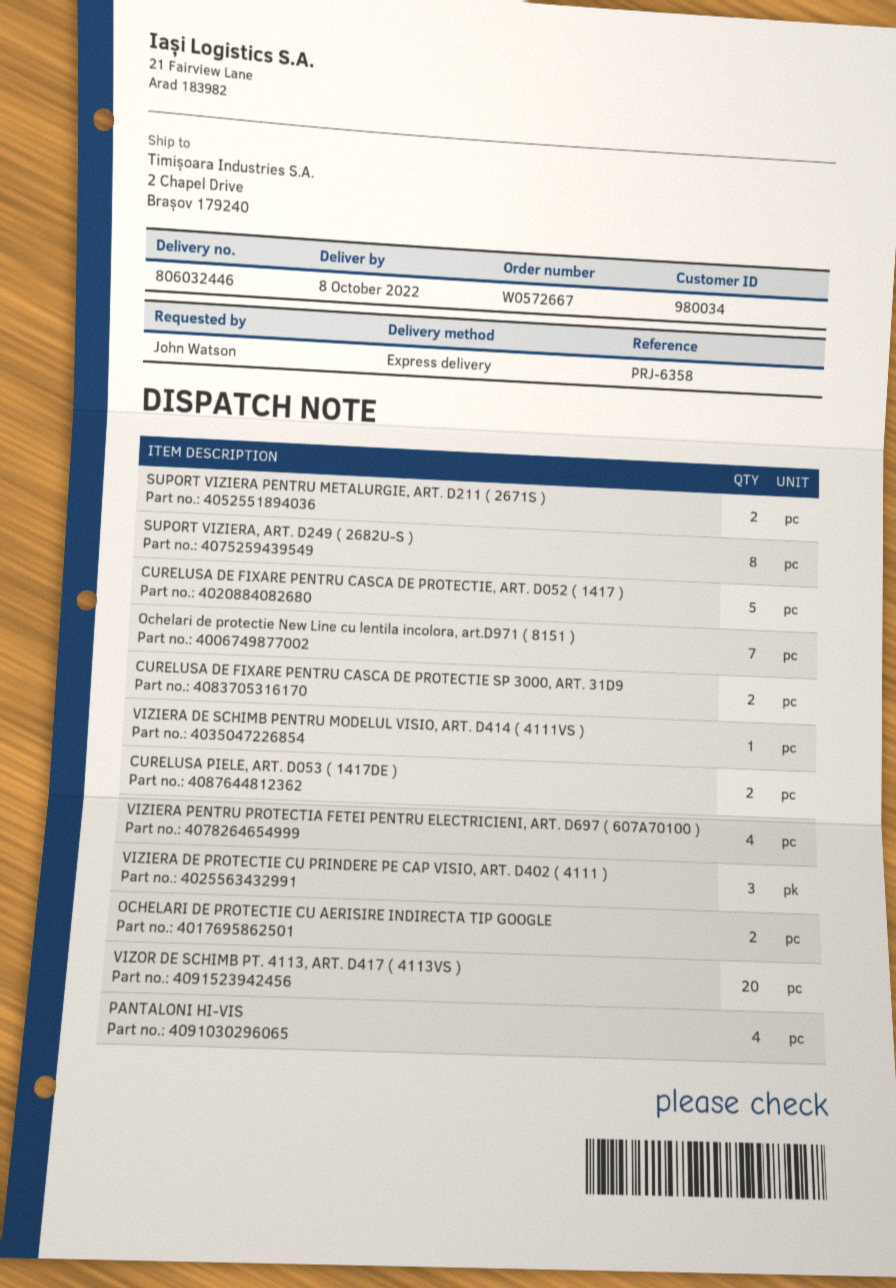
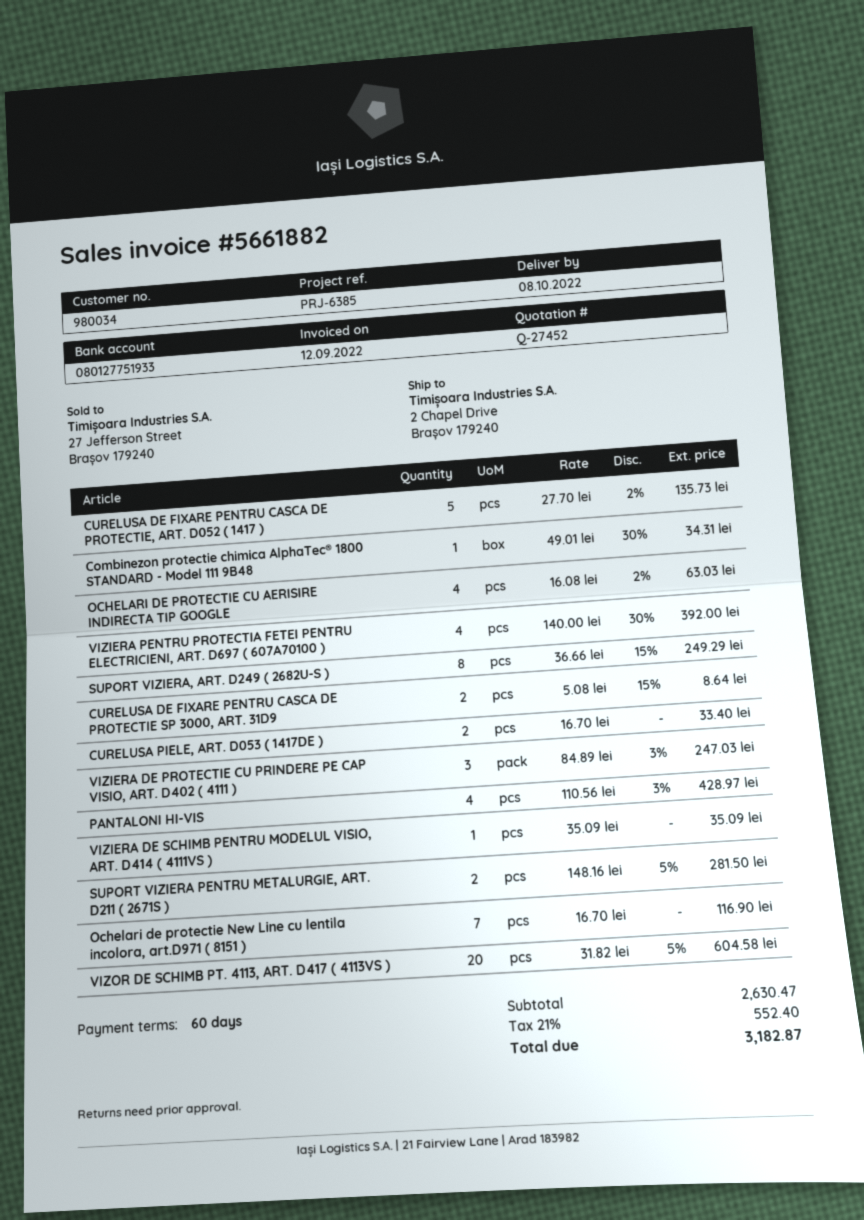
reference: PRJ-6358 -> PRJ-6385
OCHELARI DE PROTECTIE CU AERISIRE INDIRECTA TIP GOOGLE: 2 -> 4
Combinezon protectie chimica AlphaTec® 1800 STANDARD - Model 111 9B48: none -> 1

